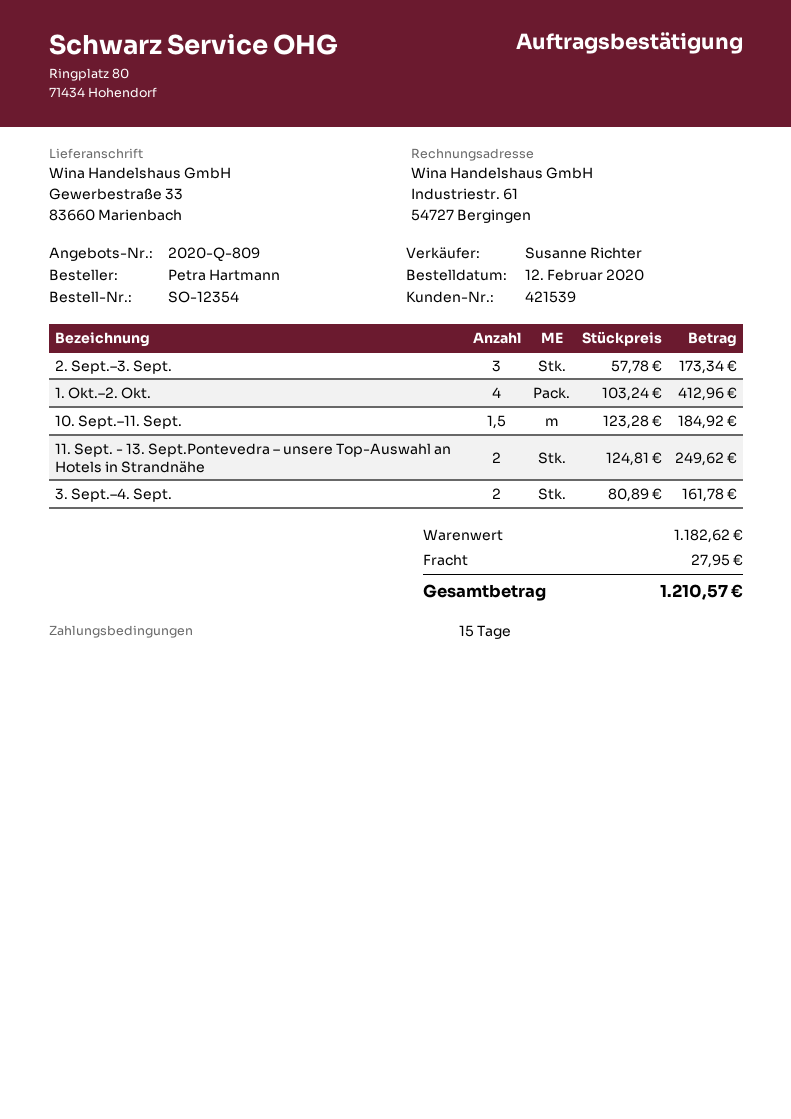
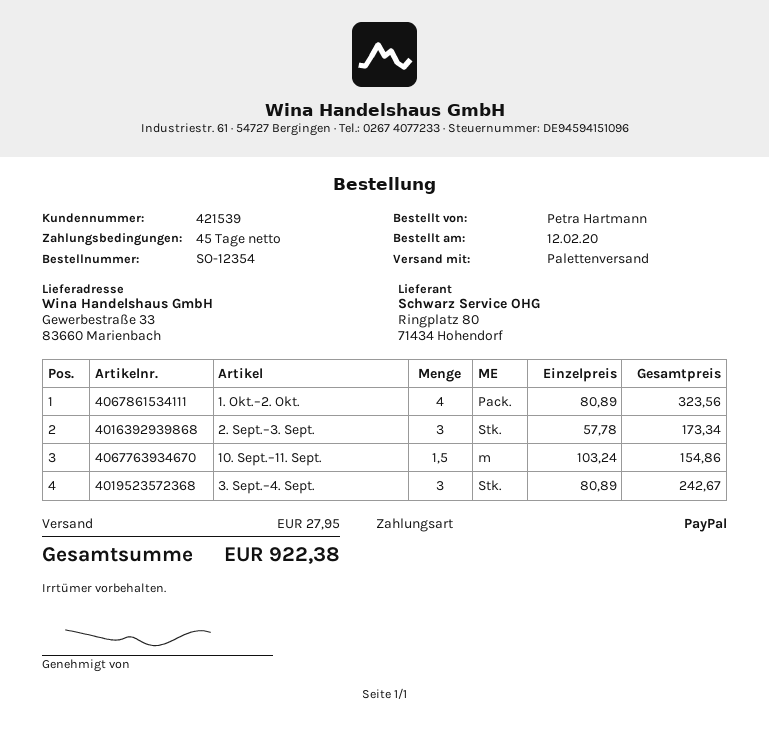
payment terms: 15 days -> 45 days
1. Okt.–2. Okt.: 4 x 103.24 = 412.96 -> 4 x 80.89 = 323.56
10. Sept.–11. Sept.: 1.5 x 123.28 = 184.92 -> 1.5 x 103.24 = 154.86
11. Sept. - 13. Sept.Pontevedra – unsere Top-Auswahl an Hotels in Strandnähe: 2 x 124.81 = 249.62 -> none
3. Sept.–4. Sept.: 2 x 80.89 = 161.78 -> 3 x 80.89 = 242.67
total: 1210.57 -> 922.38

